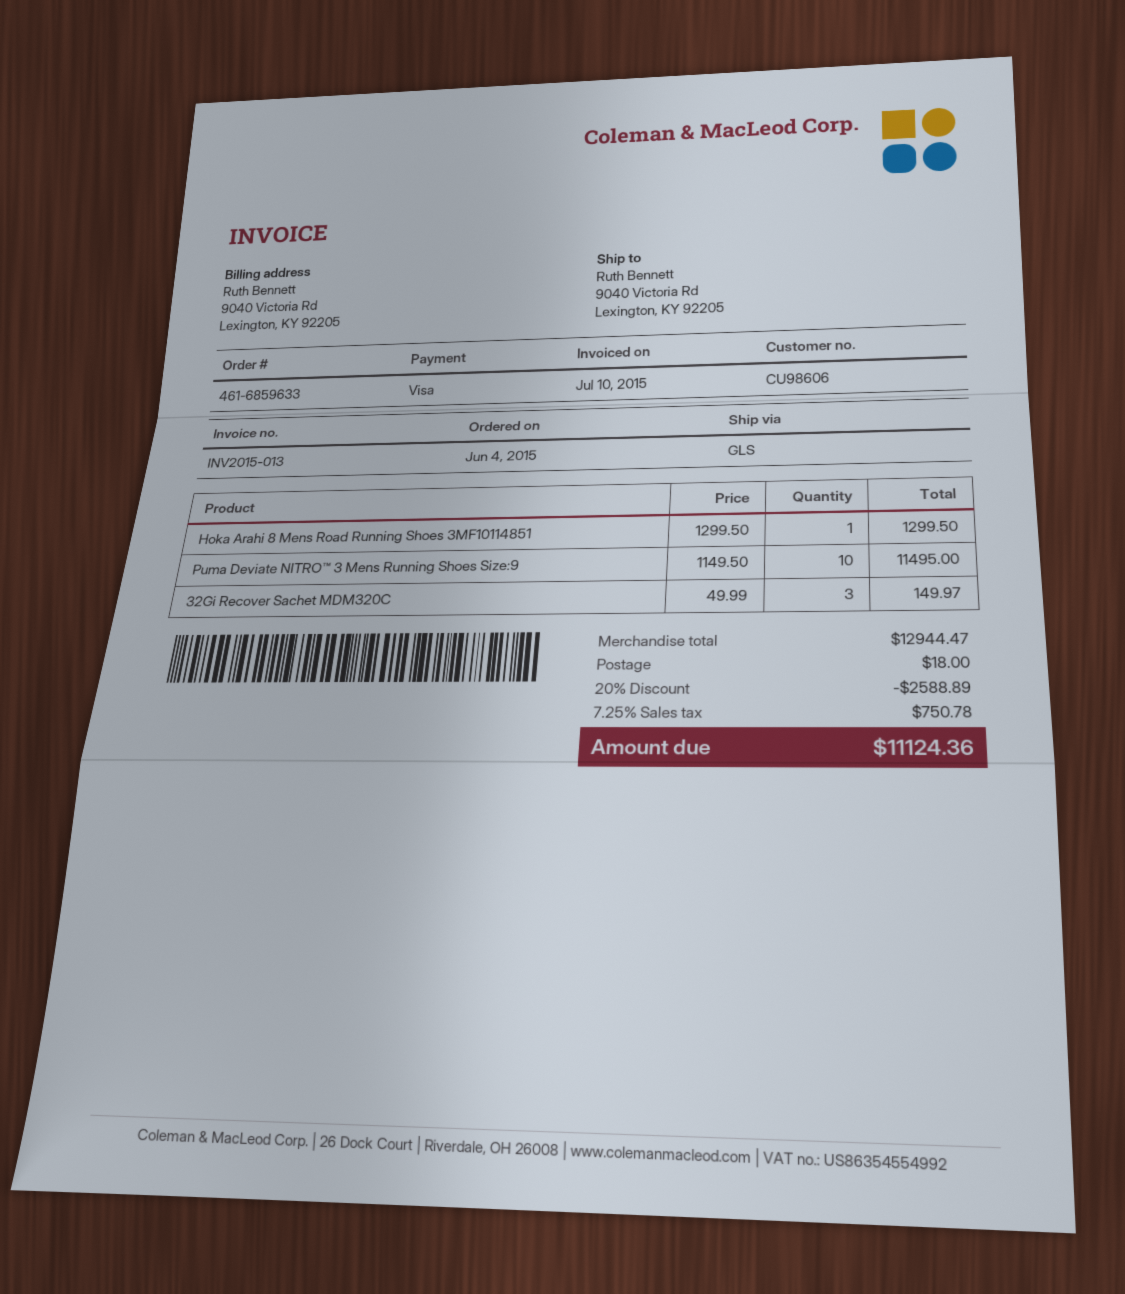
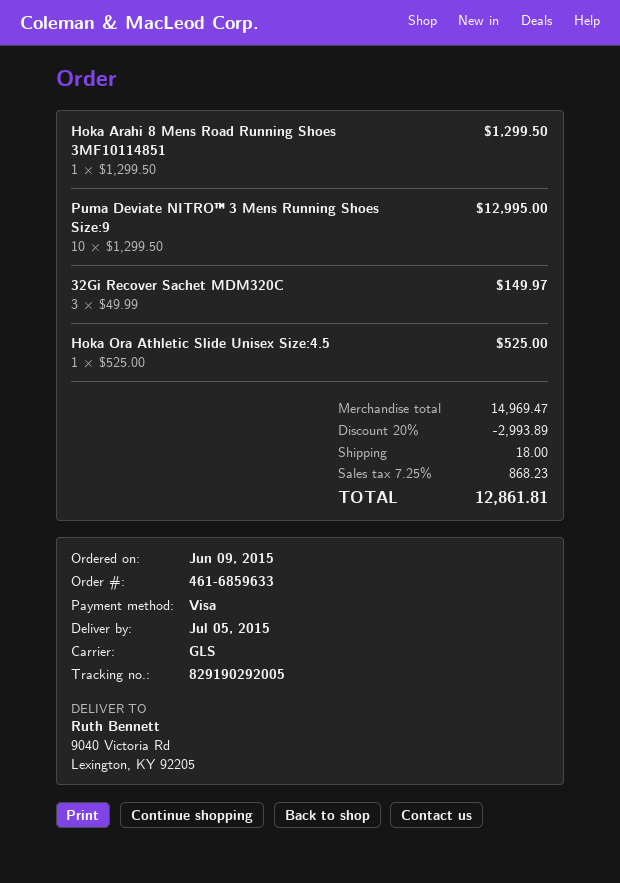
order date: 2015-06-04 -> 2015-06-09
Puma Deviate NITRO™ 3 Mens Running Shoes Size:9: 10 x 1149.50 = 11495.00 -> 10 x 1299.50 = 12995.00
Hoka Ora Athletic Slide Unisex Size:4.5: none -> 1 x 525.00 = 525.00
subtotal: 12944.47 -> 14969.47
discount: 20% = 2588.89 -> 20% = 2993.89
tax: 7.25% = 750.78 -> 7.25% = 868.23
total: 11124.36 -> 12861.81

